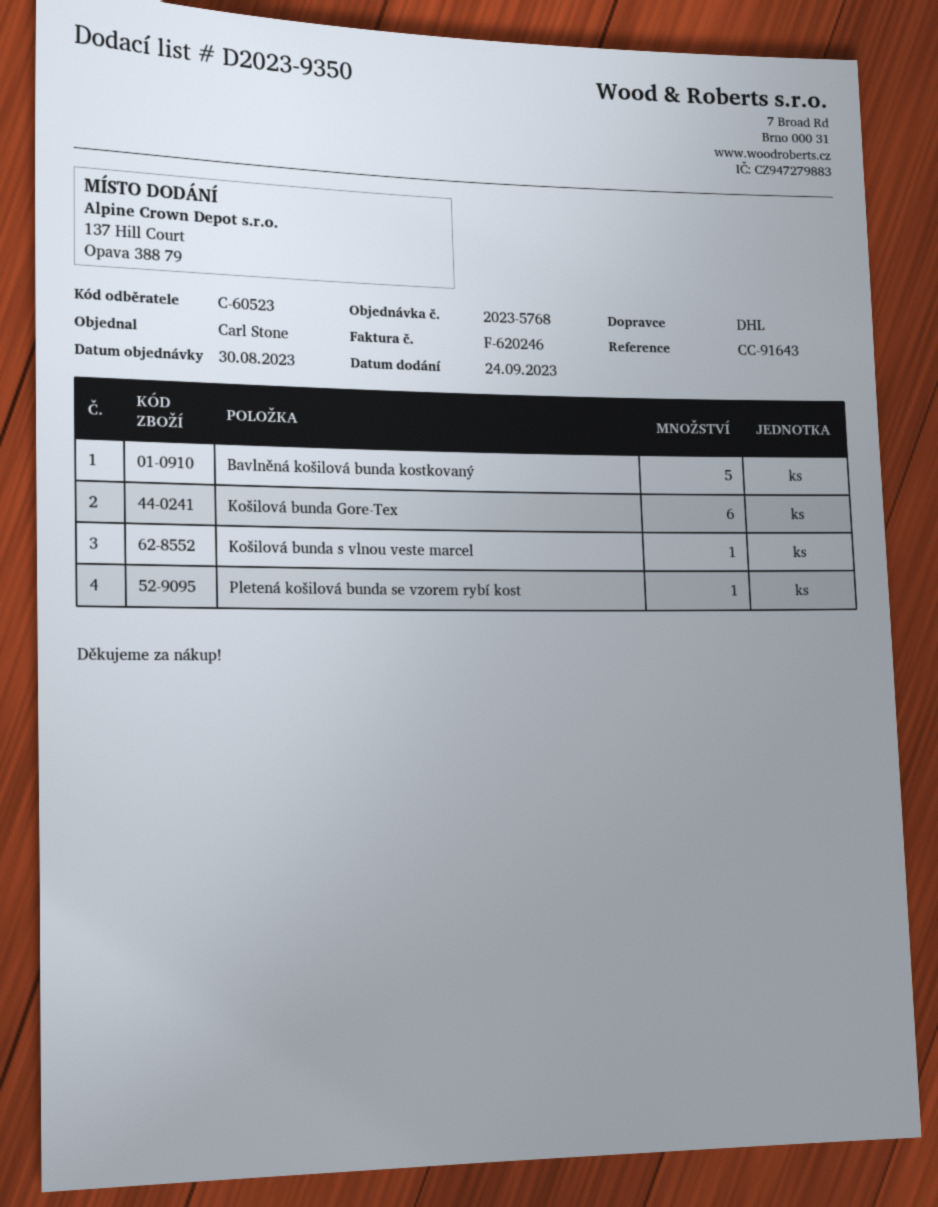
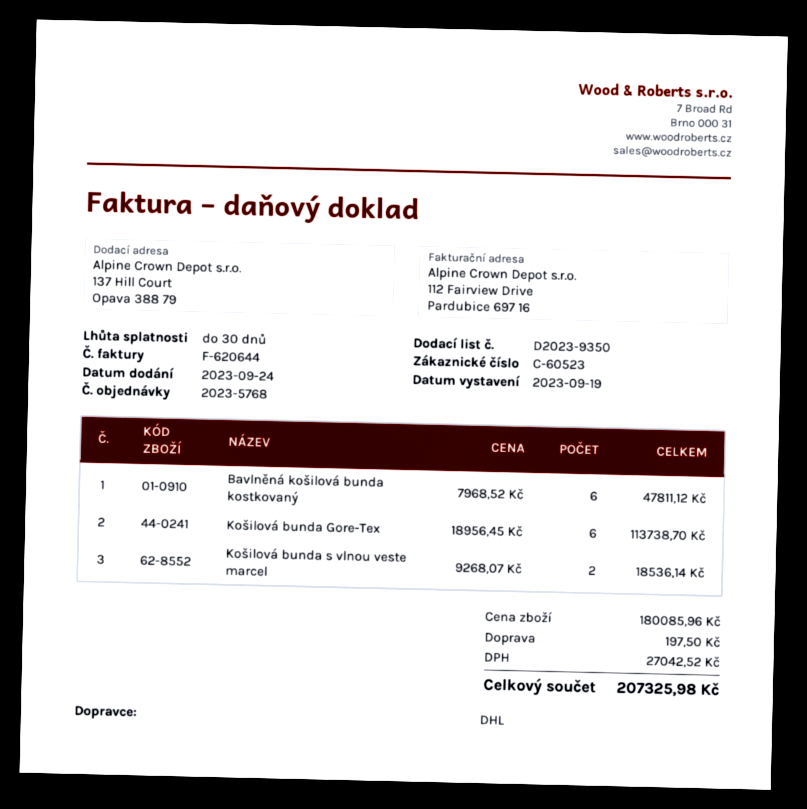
invoice number: F-620246 -> F-620644
Bavlněná košilová bunda kostkovaný: 5 -> 6
Košilová bunda s vlnou veste marcel: 1 -> 2
Pletená košilová bunda se vzorem rybí kost: 1 -> none

